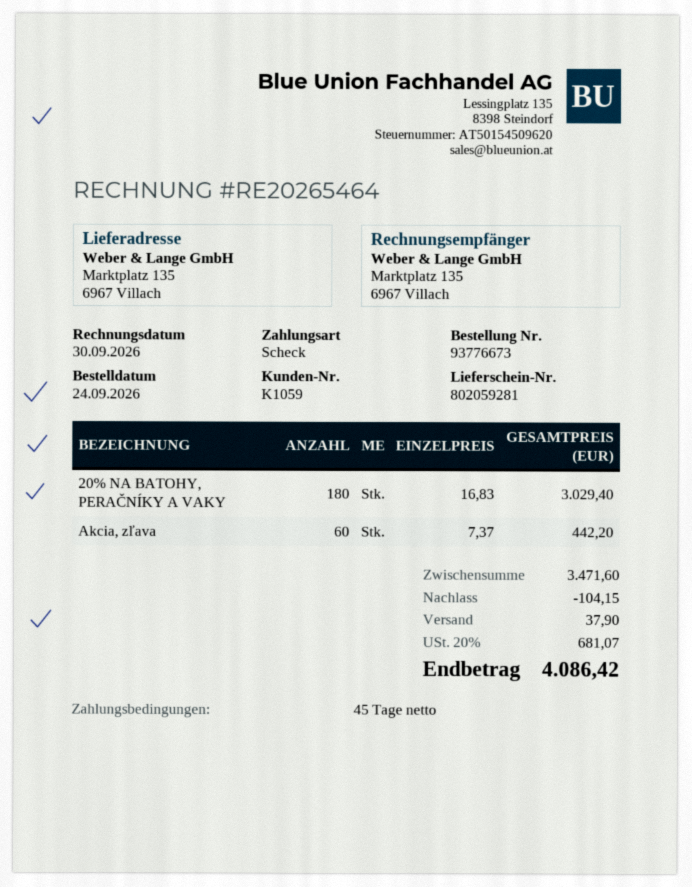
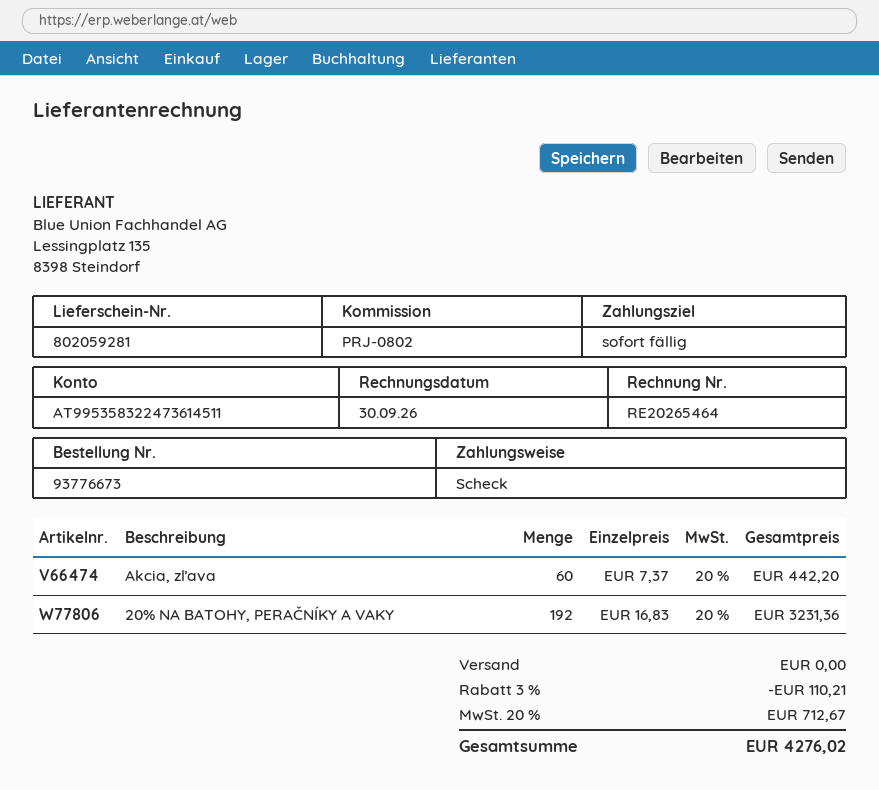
payment terms: 45 days -> on receipt
20% NA BATOHY, PERAČNÍKY A VAKY: 180 x 16.83 = 3029.40 -> 192 x 16.83 = 3231.36
discount: 104.15 -> 110.21
shipping: 37.90 -> 0.00
tax: 20% = 681.07 -> 20% = 712.67
total: 4086.42 -> 4276.02

